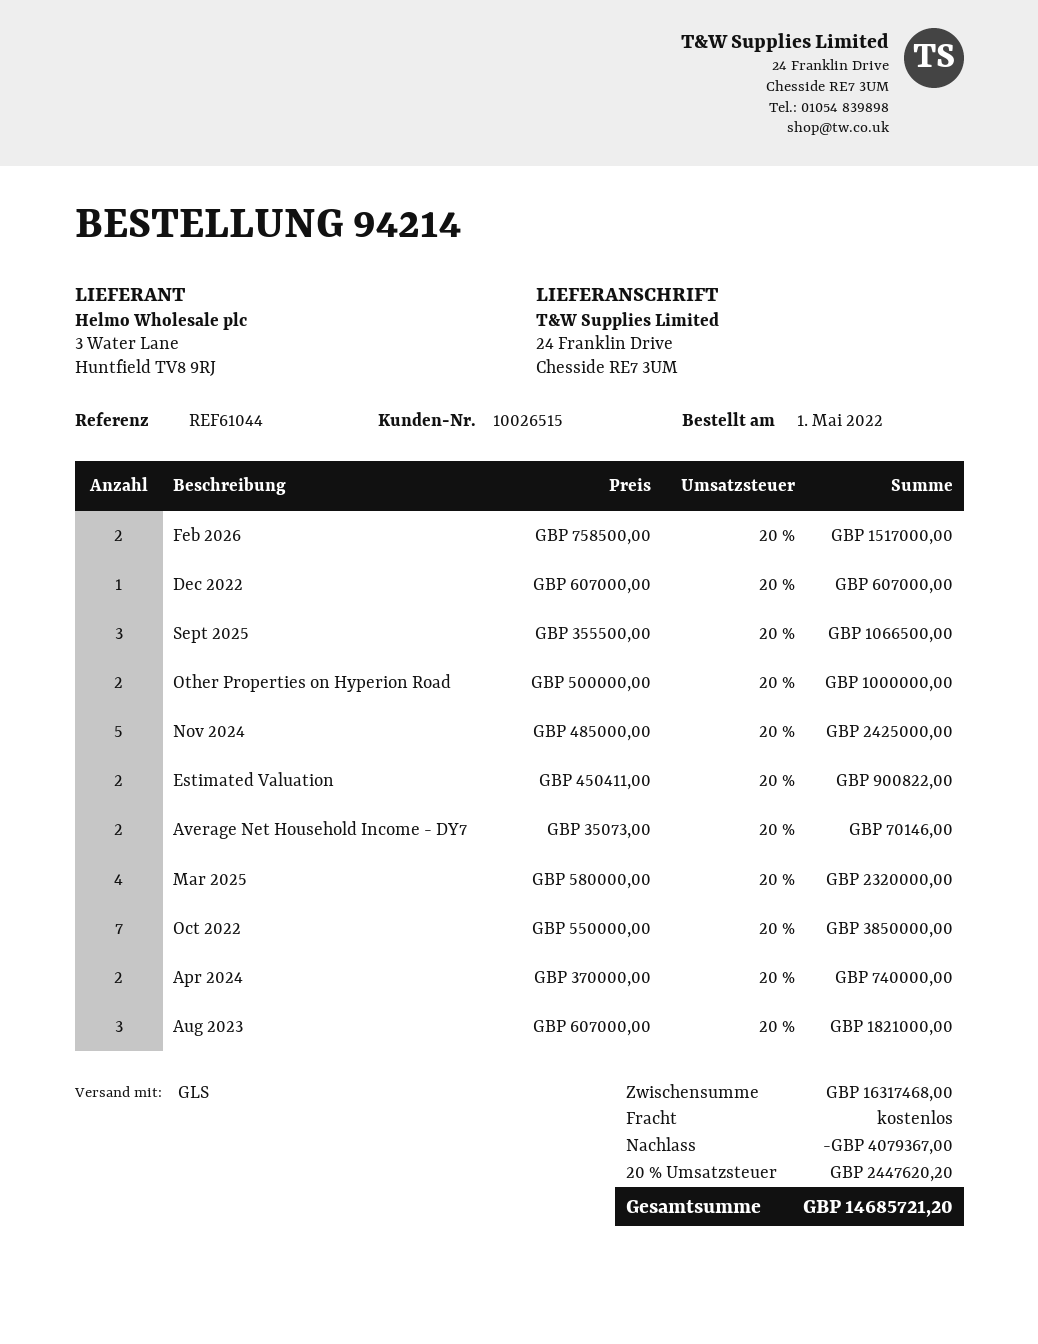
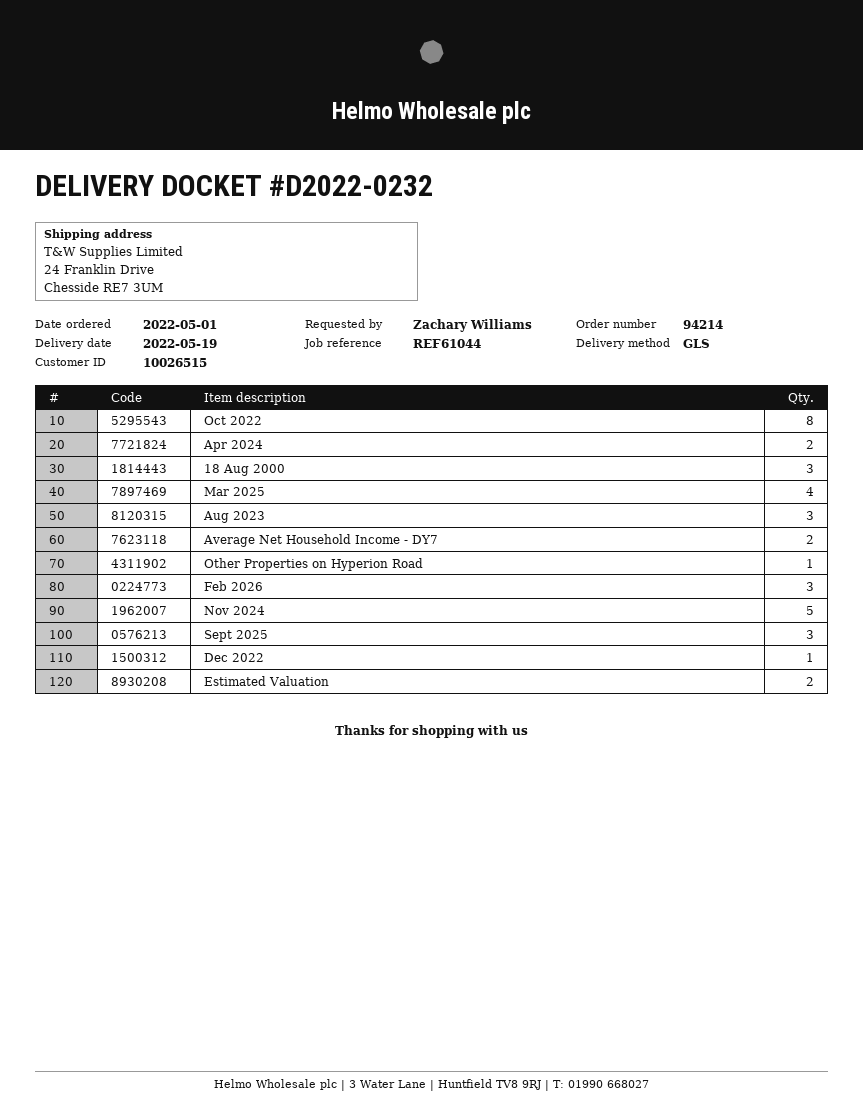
Feb 2026: 2 -> 3
Other Properties on Hyperion Road: 2 -> 1
Oct 2022: 7 -> 8
18 Aug 2000: none -> 3

